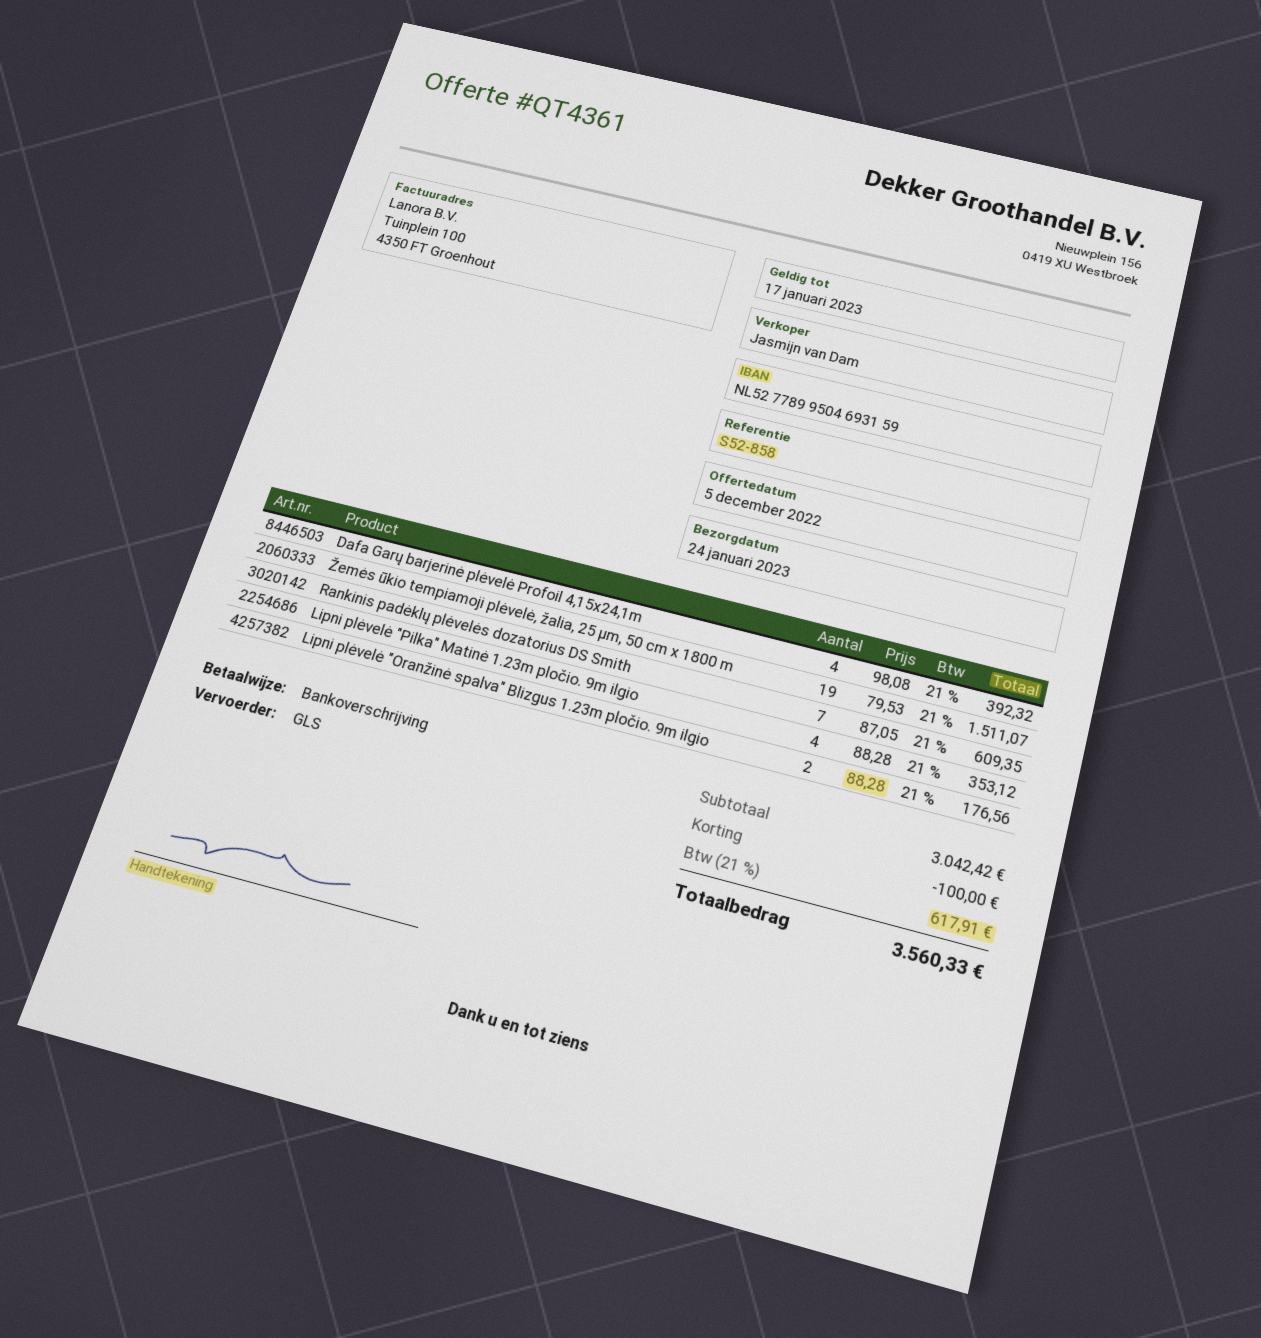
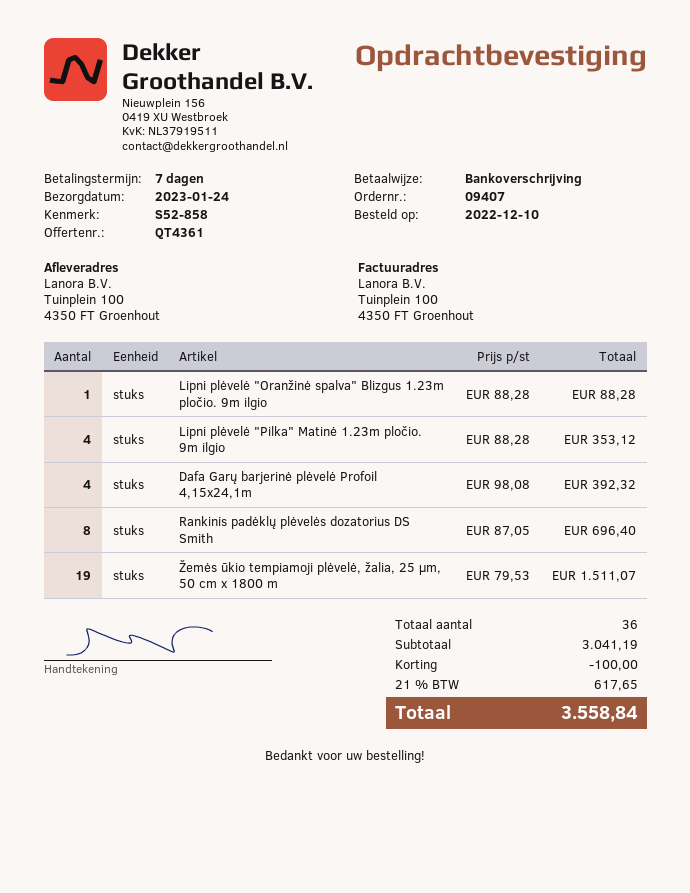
Rankinis padėklų plėvelės dozatorius DS Smith: 7 x 87.05 = 609.35 -> 8 x 87.05 = 696.40
Lipni plėvelė "Oranžinė spalva" Blizgus 1.23m pločio. 9m ilgio: 2 x 88.28 = 176.56 -> 1 x 88.28 = 88.28
subtotal: 3042.42 -> 3041.19
tax: 21% = 617.91 -> 21% = 617.65
total: 3560.33 -> 3558.84

